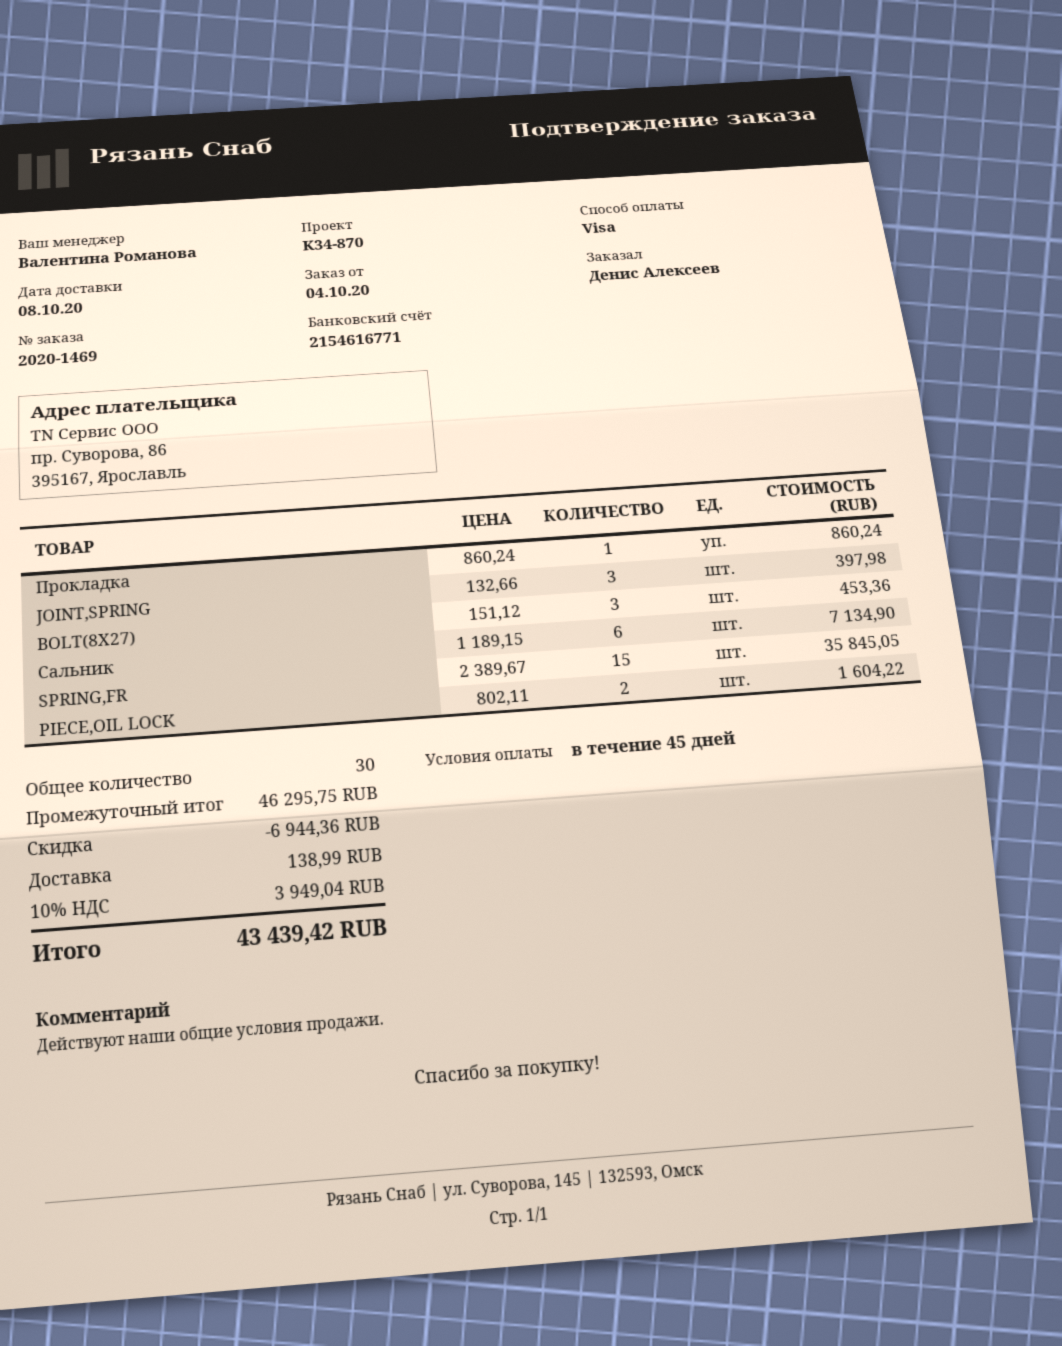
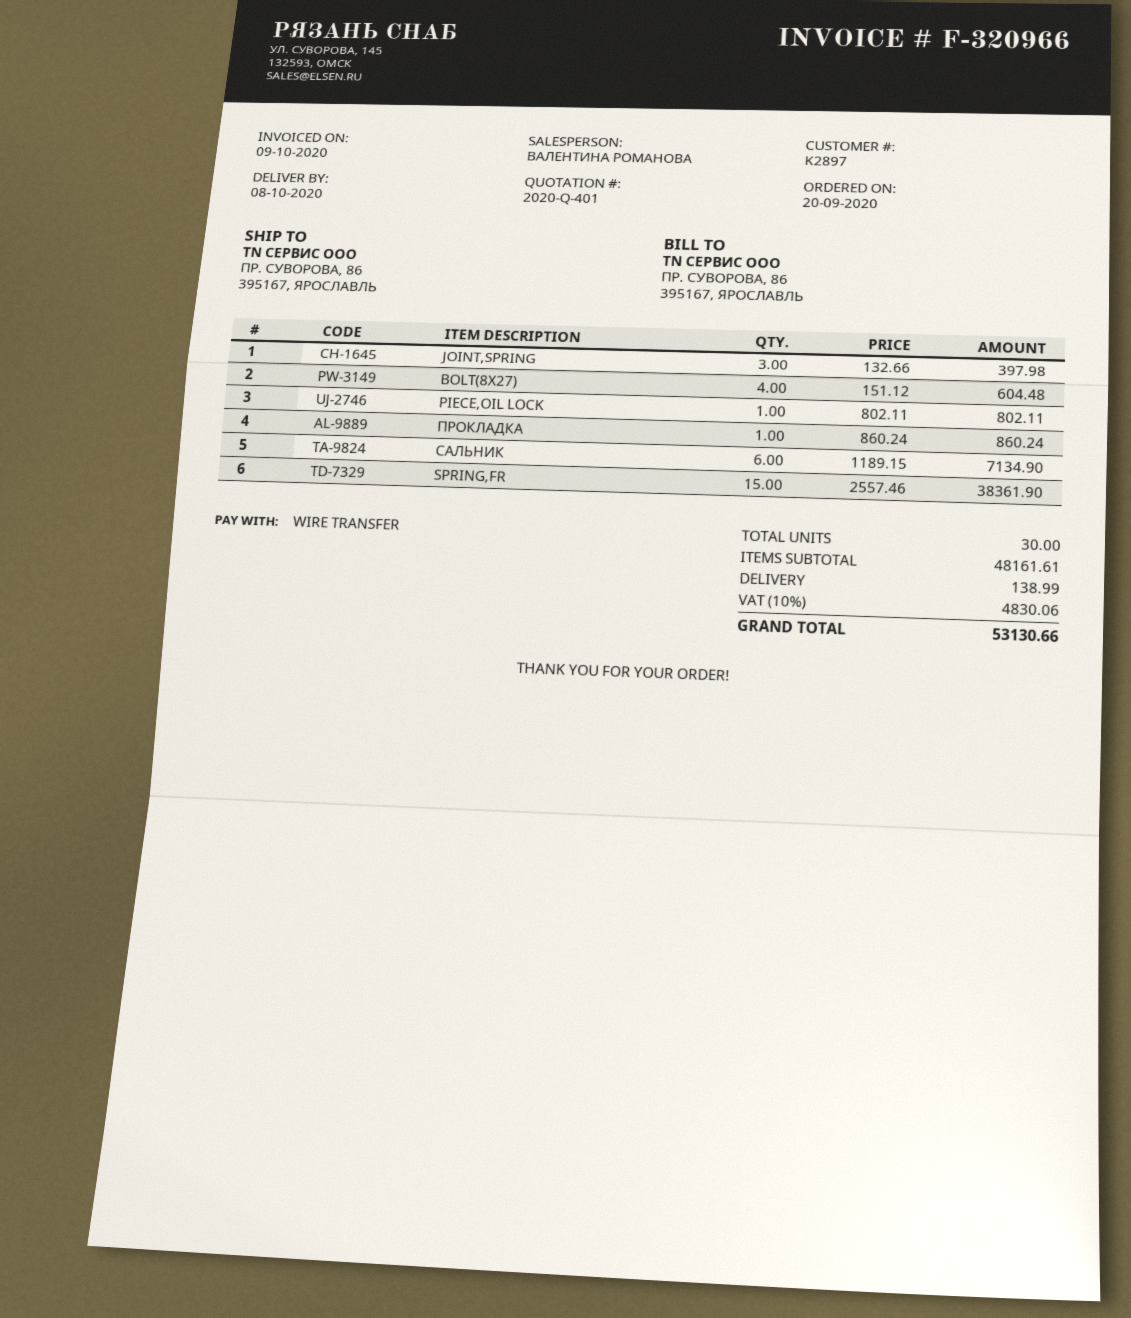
order date: 2020-10-04 -> 2020-09-20
payment method: Visa -> bank transfer
BOLT(8X27): 3 x 151.12 = 453.36 -> 4 x 151.12 = 604.48
SPRING,FR: 15 x 2389.67 = 35845.05 -> 15 x 2557.46 = 38361.90
PIECE,OIL LOCK: 2 x 802.11 = 1604.22 -> 1 x 802.11 = 802.11
subtotal: 46295.75 -> 48161.61
discount: 6944.36 -> none
tax: 10% = 3949.04 -> 10% = 4830.06
total: 43439.42 -> 53130.66

